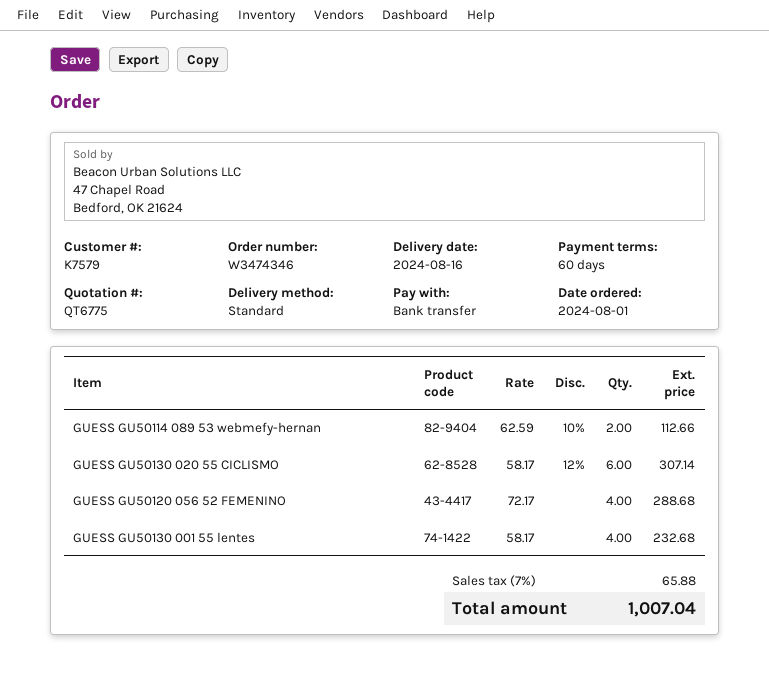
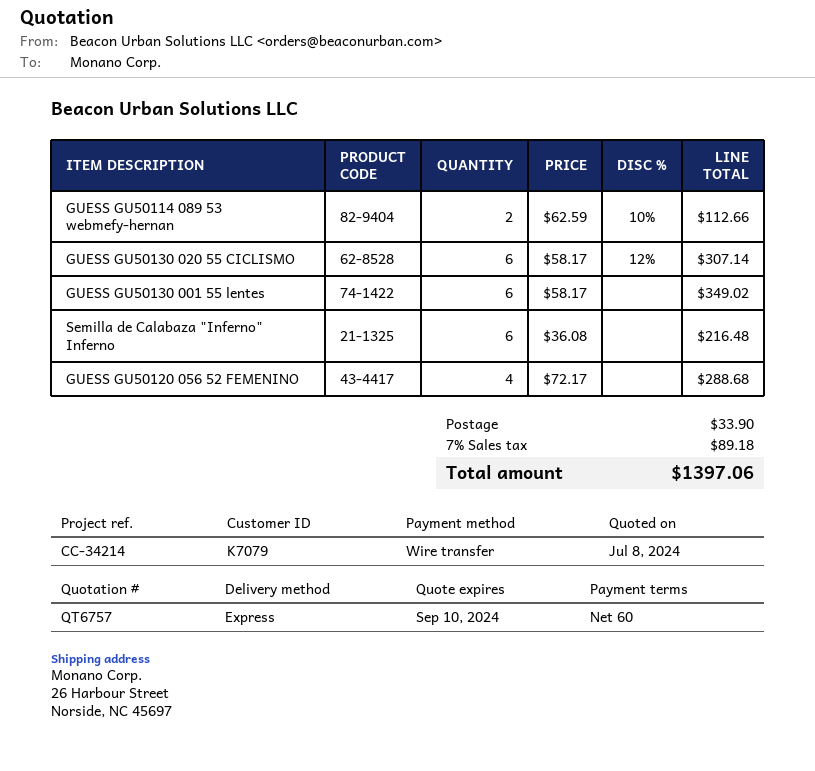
quote number: QT6775 -> QT6757
customer number: K7579 -> K7079
shipping method: standard -> express
GUESS GU50130 001 55 lentes: 4 x 58.17 = 232.68 -> 6 x 58.17 = 349.02
Semilla de Calabaza "Inferno" Inferno: none -> 6 x 36.08 = 216.48
shipping: none -> 33.90
tax: 7% = 65.88 -> 7% = 89.18
total: 1007.04 -> 1397.06

